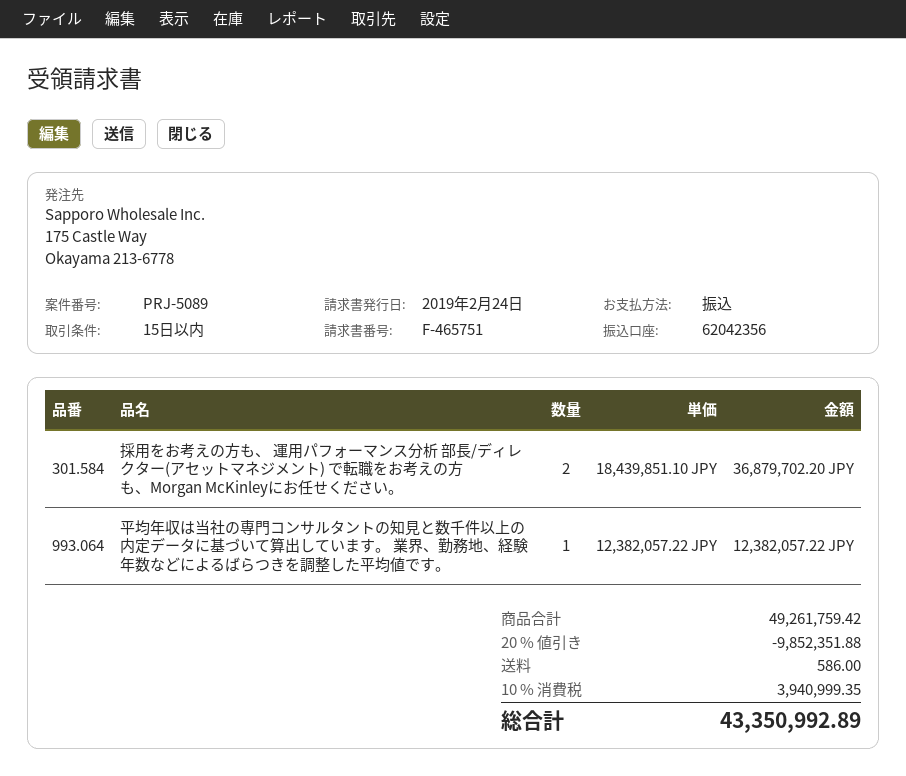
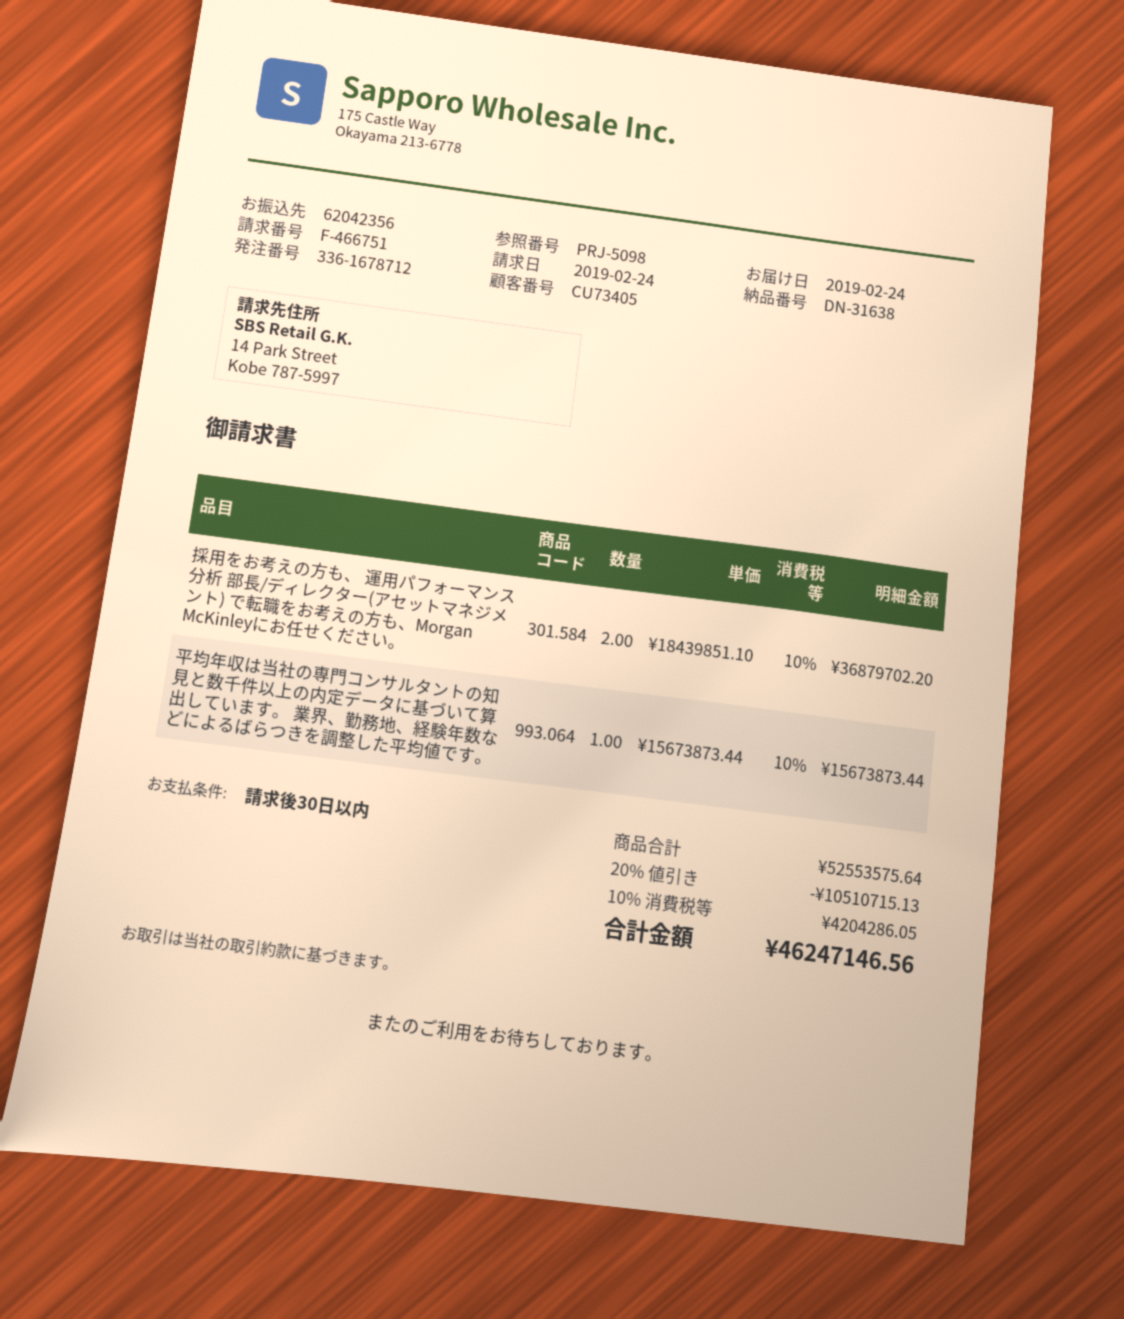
invoice number: F-465751 -> F-466751
payment terms: 15 days -> 30 days
reference: PRJ-5089 -> PRJ-5098
平均年収は当社の専門コンサルタントの知見と数千件以上の内定データに基づいて算出しています。 業界、勤務地、経験年数などによるばらつきを調整した平均値です。: 1 x 12382057.22 = 12382057.22 -> 1 x 15673873.44 = 15673873.44
subtotal: 49261759.42 -> 52553575.64
discount: 20% = 9852351.88 -> 20% = 10510715.13
shipping: 586.00 -> none
tax: 10% = 3940999.35 -> 10% = 4204286.05
total: 43350992.89 -> 46247146.56

